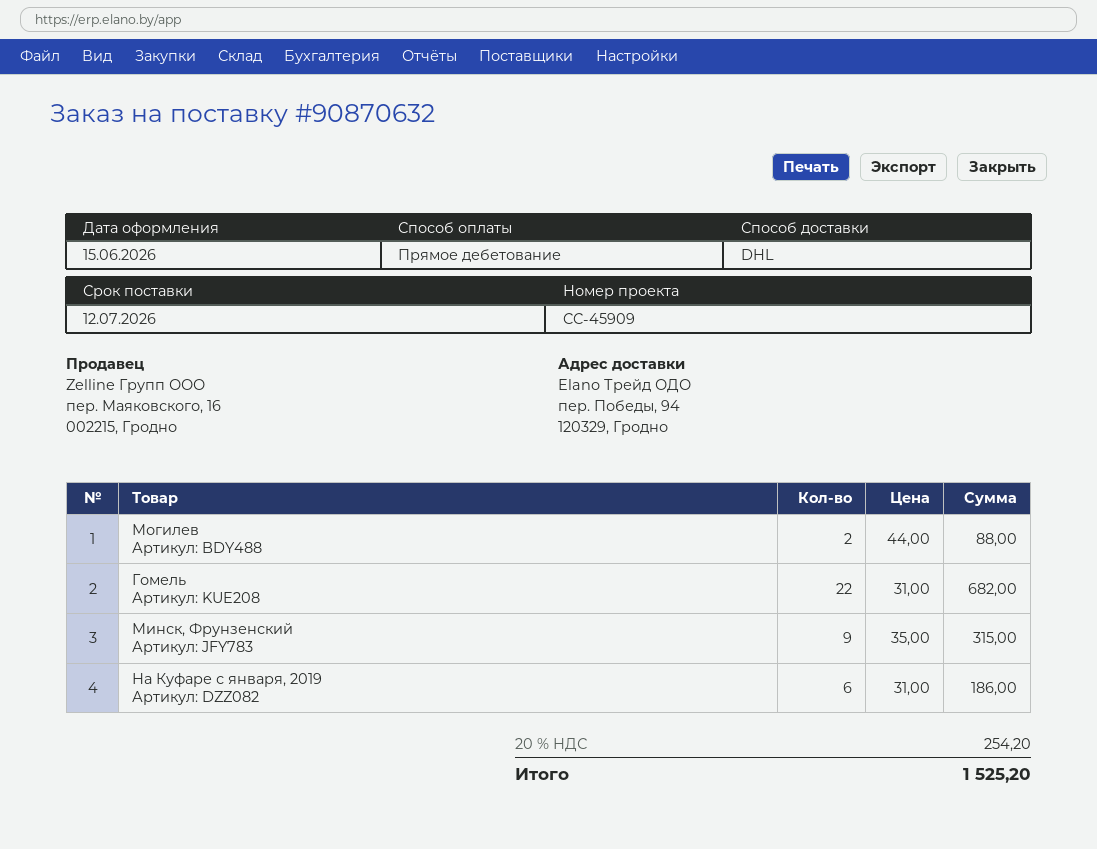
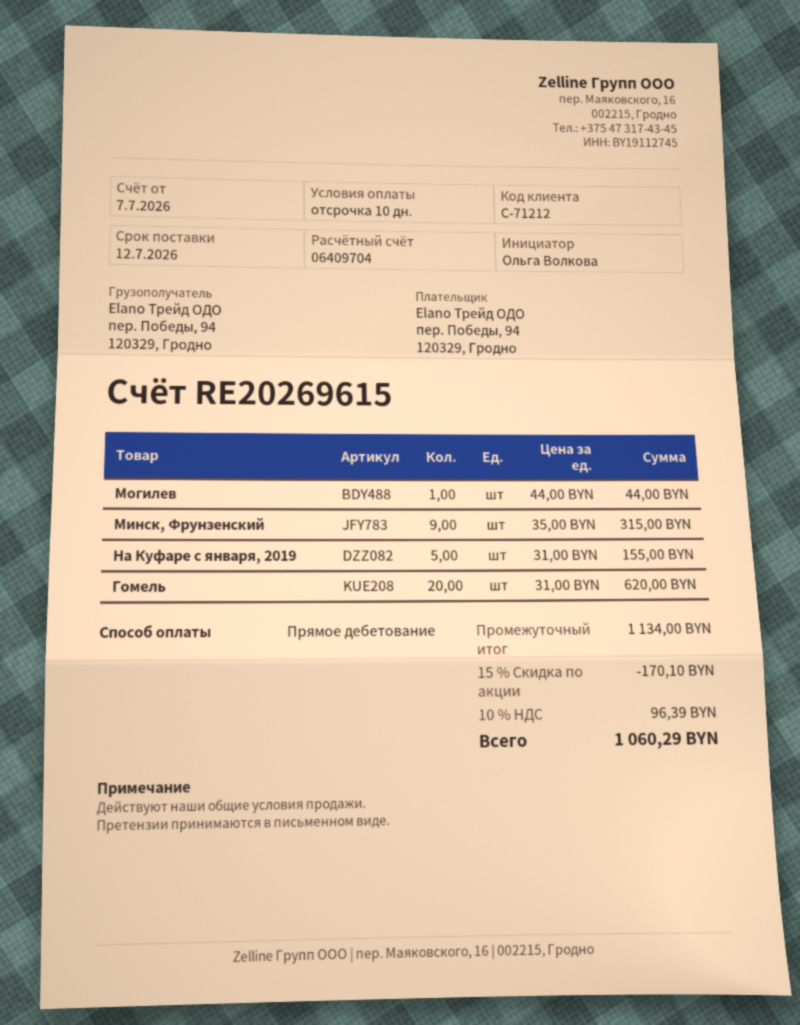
Могилев: 2 x 44.00 = 88.00 -> 1 x 44.00 = 44.00
Гомель: 22 x 31.00 = 682.00 -> 20 x 31.00 = 620.00
На Куфаре с января, 2019: 6 x 31.00 = 186.00 -> 5 x 31.00 = 155.00
discount: none -> 15% = 170.10
tax: 20% = 254.20 -> 10% = 96.39
total: 1525.20 -> 1060.29

